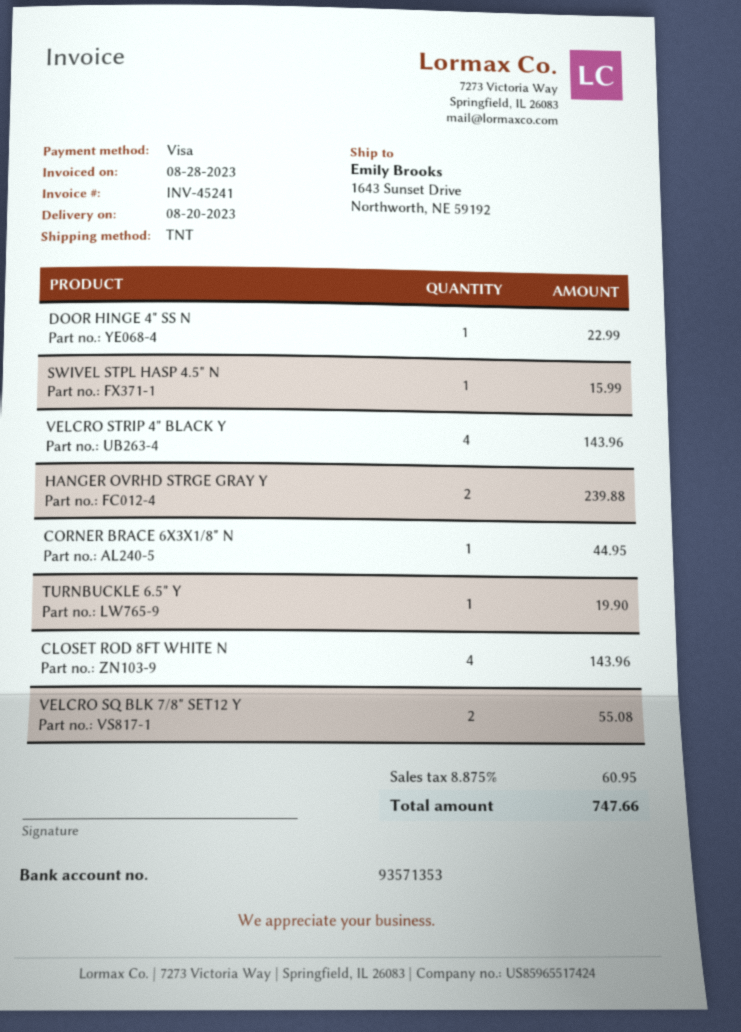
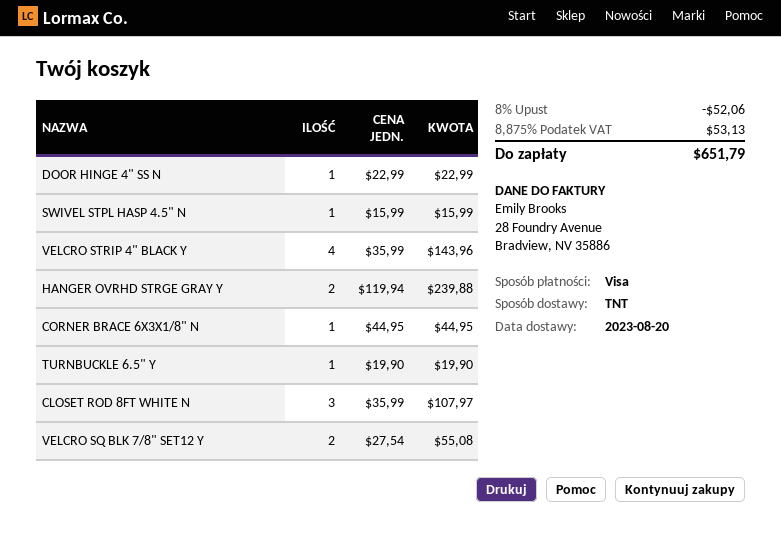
CLOSET ROD 8FT WHITE N: 4 for 143.96 -> 3 for 107.97
discount: none -> 8% = 52.06
tax: 8.875% = 60.95 -> 8.875% = 53.13
total: 747.66 -> 651.79

